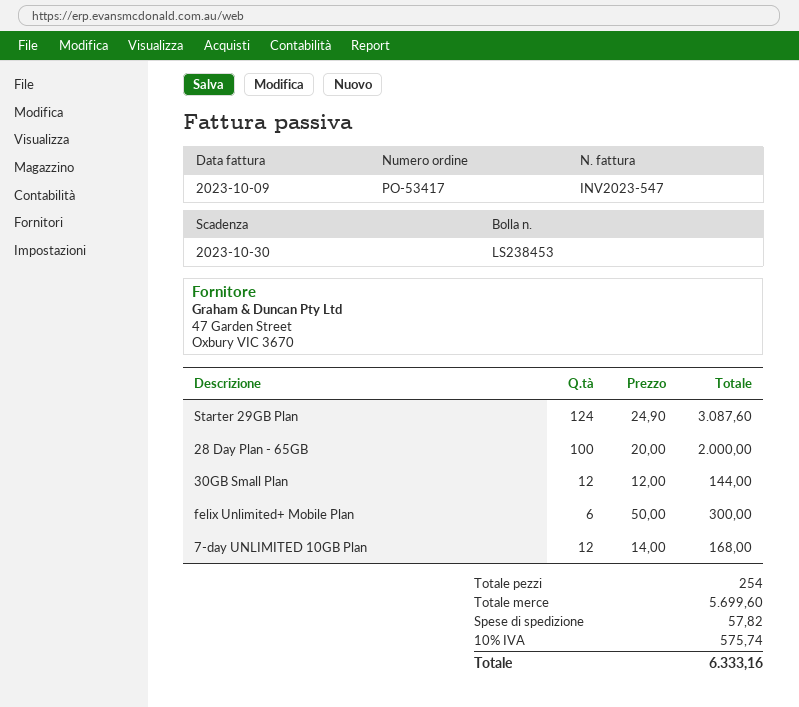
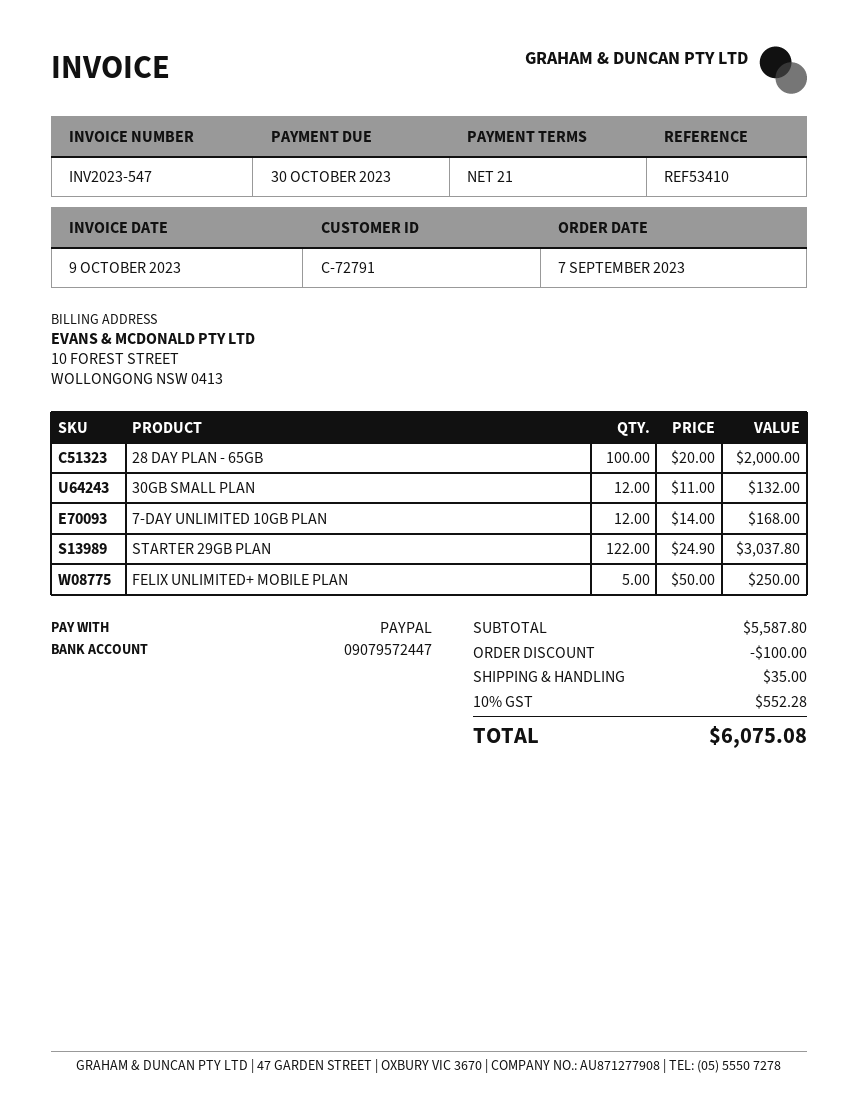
Starter 29GB Plan: 124 x 24.90 = 3087.60 -> 122 x 24.90 = 3037.80
30GB Small Plan: 12 x 12.00 = 144.00 -> 12 x 11.00 = 132.00
felix Unlimited+ Mobile Plan: 6 x 50.00 = 300.00 -> 5 x 50.00 = 250.00
subtotal: 5699.60 -> 5587.80
discount: none -> 100.00
shipping: 57.82 -> 35.00
tax: 10% = 575.74 -> 10% = 552.28
total: 6333.16 -> 6075.08

